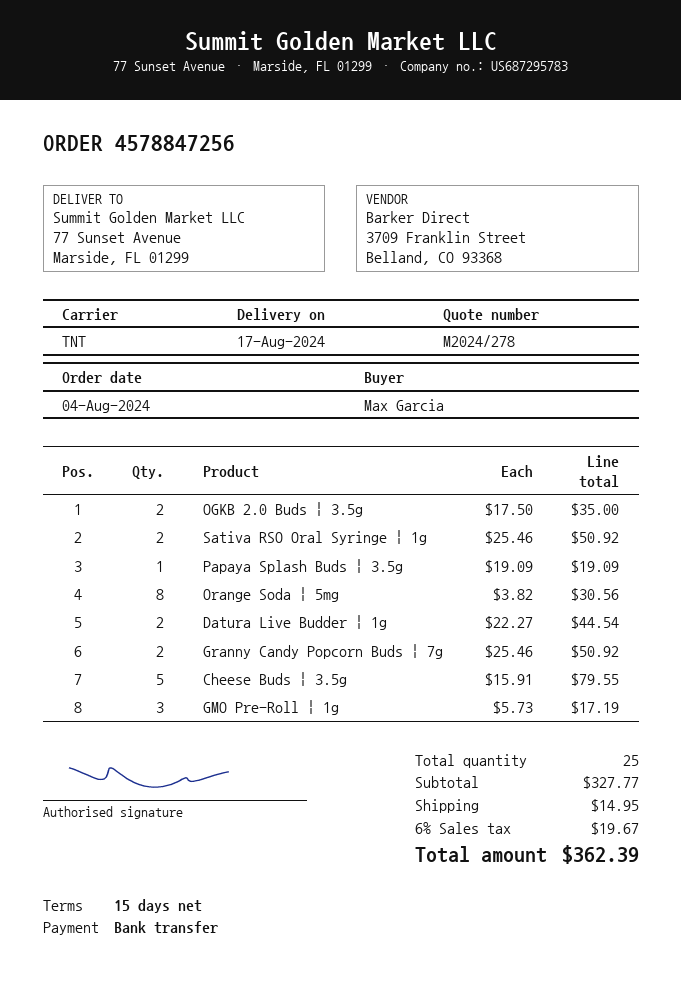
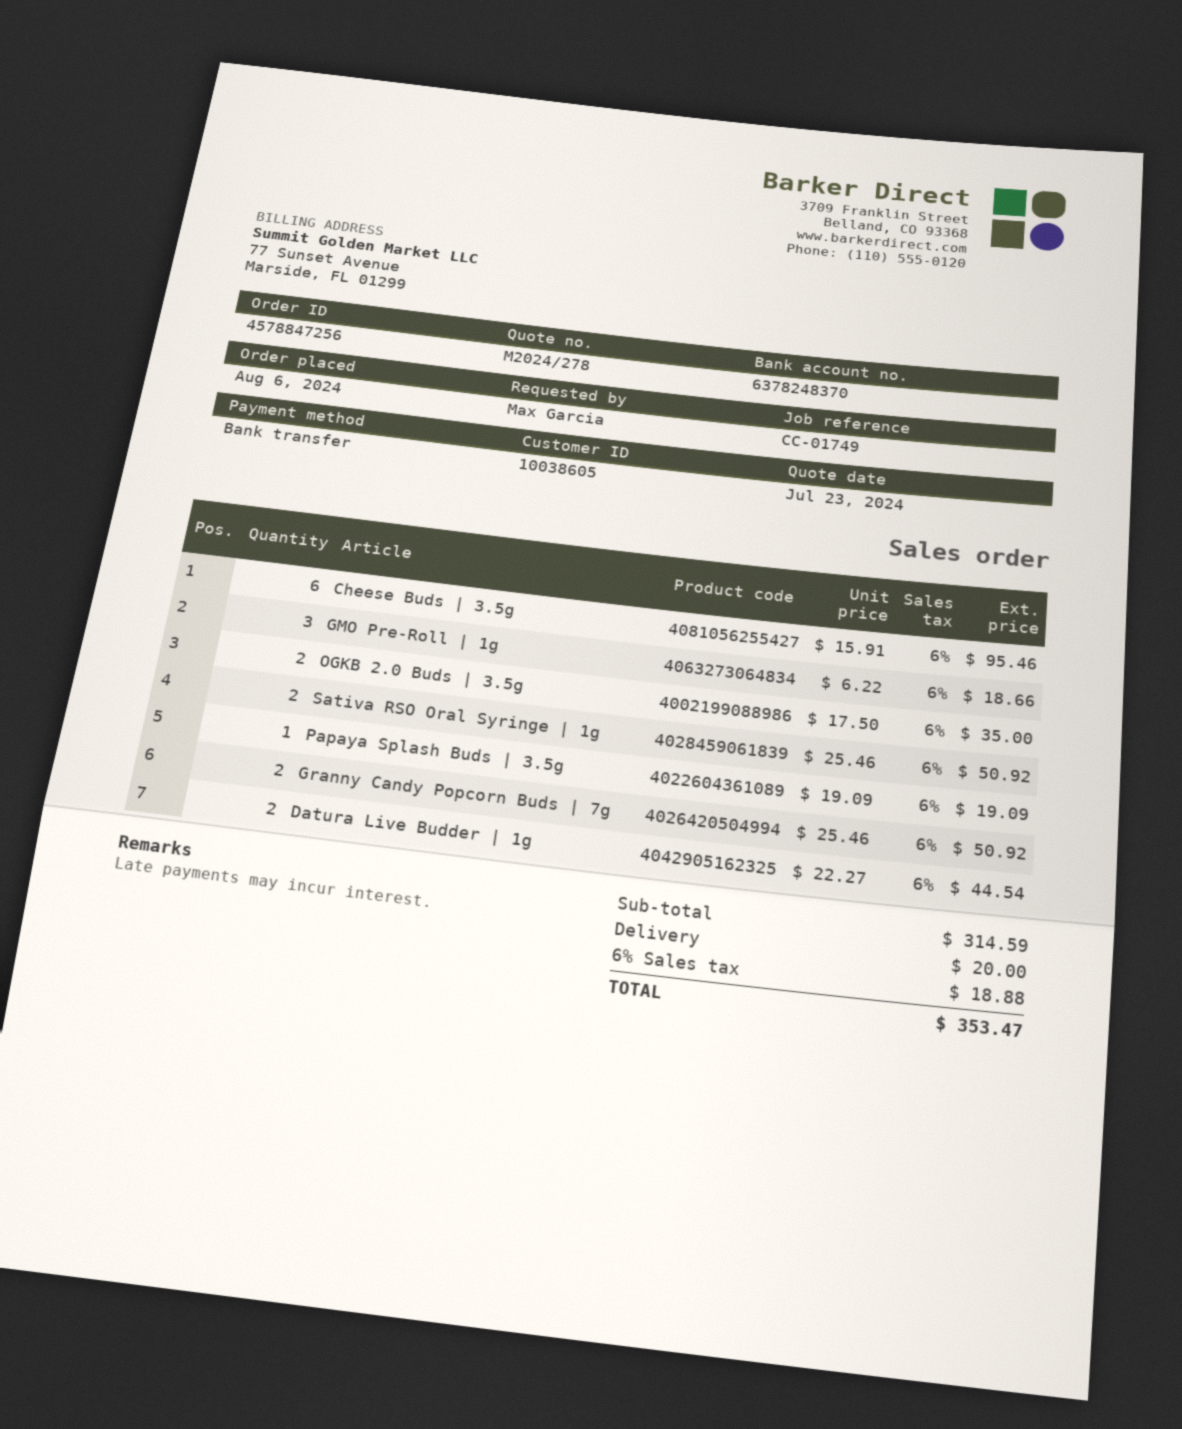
order date: 2024-08-04 -> 2024-08-06
Orange Soda | 5mg: 8 x 3.82 = 30.56 -> none
Cheese Buds | 3.5g: 5 x 15.91 = 79.55 -> 6 x 15.91 = 95.46
GMO Pre-Roll | 1g: 3 x 5.73 = 17.19 -> 3 x 6.22 = 18.66
subtotal: 327.77 -> 314.59
shipping: 14.95 -> 20.00
tax: 6% = 19.67 -> 6% = 18.88
total: 362.39 -> 353.47

